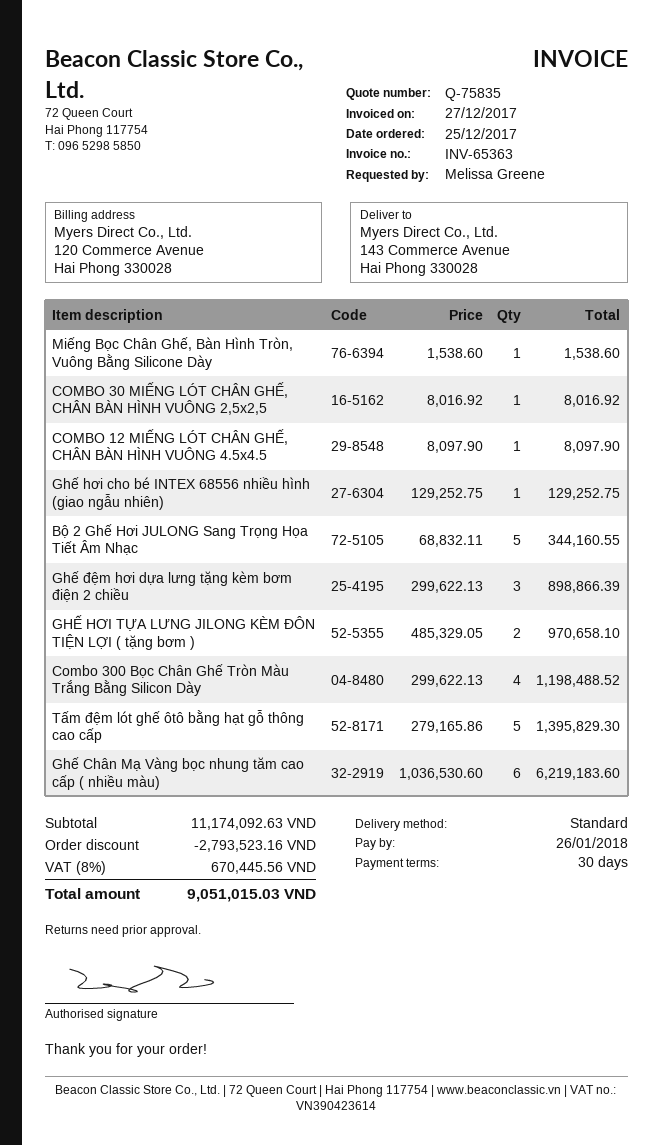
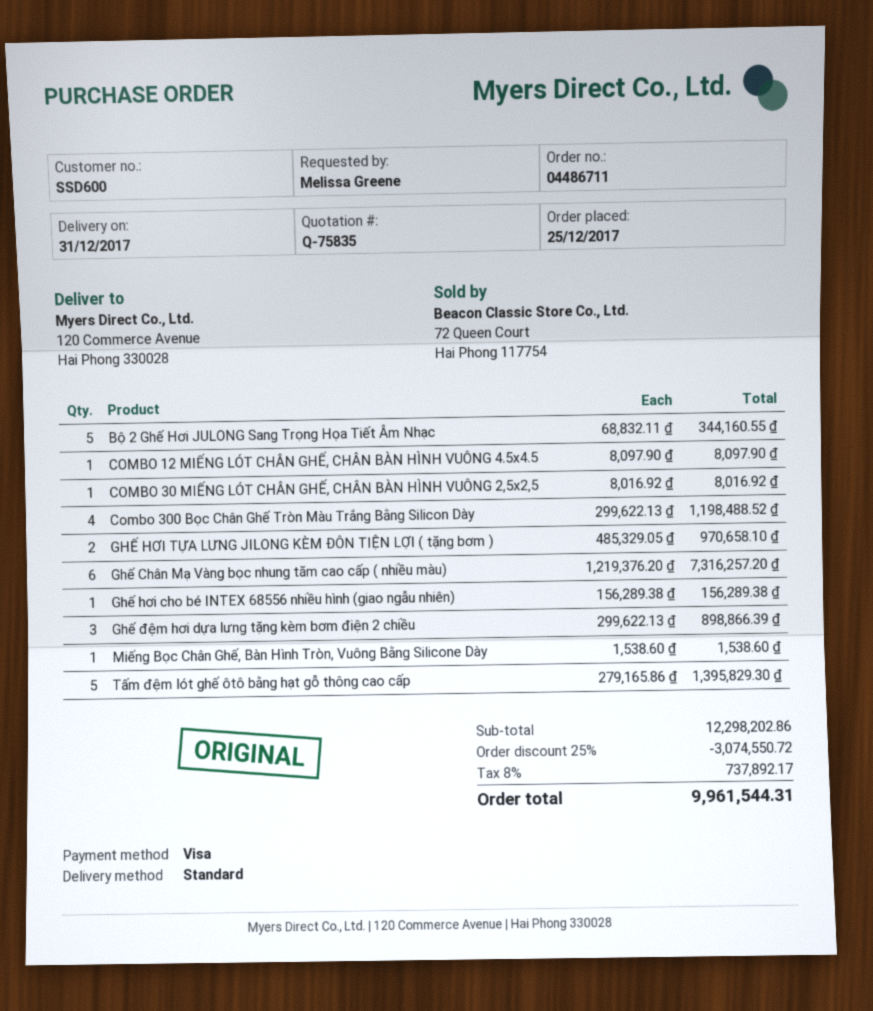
ship to: 143 Commerce Avenue, Hai Phong 330028 -> 120 Commerce Avenue, Hai Phong 330028
Ghế hơi cho bé INTEX 68556 nhiều hình (giao ngẫu nhiên): 1 x 129252.75 = 129252.75 -> 1 x 156289.38 = 156289.38
Ghế Chân Mạ Vàng bọc nhung tăm cao cấp ( nhiều màu): 6 x 1036530.60 = 6219183.60 -> 6 x 1219376.20 = 7316257.20
subtotal: 11174092.63 -> 12298202.86
discount: 2793523.16 -> 3074550.72
tax: 8% = 670445.56 -> 8% = 737892.17
total: 9051015.03 -> 9961544.31

